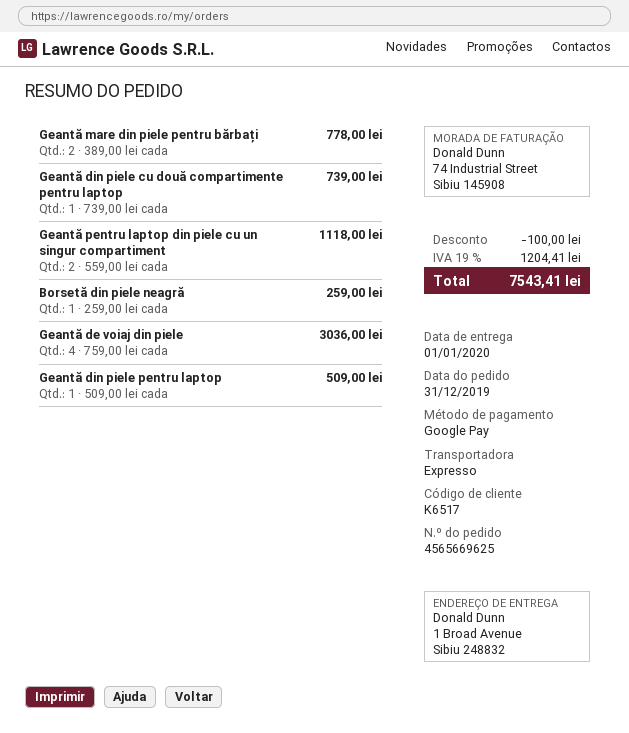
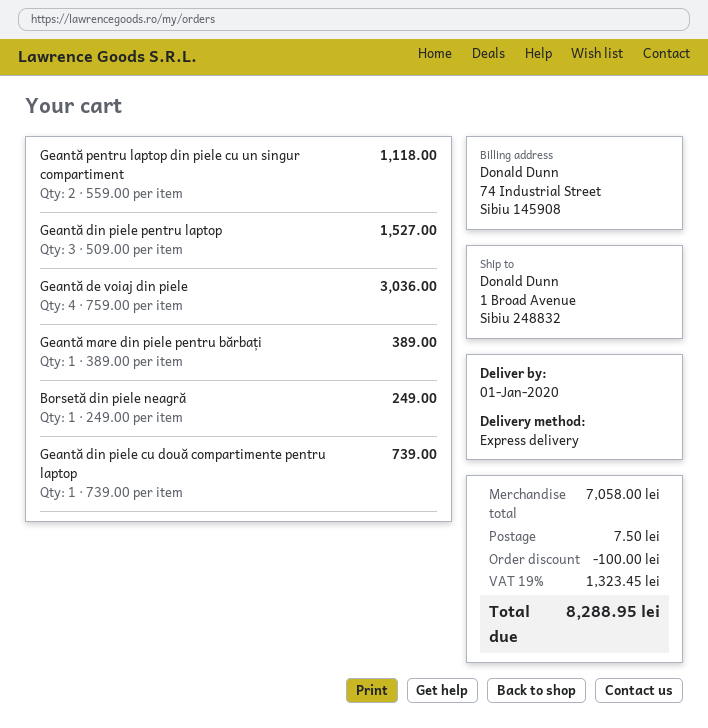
Geantă mare din piele pentru bărbați: 2 x 389.00 = 778.00 -> 1 x 389.00 = 389.00
Borsetă din piele neagră: 1 x 259.00 = 259.00 -> 1 x 249.00 = 249.00
Geantă din piele pentru laptop: 1 x 509.00 = 509.00 -> 3 x 509.00 = 1527.00
shipping: none -> 7.50
tax: 19% = 1204.41 -> 19% = 1323.45
total: 7543.41 -> 8288.95

